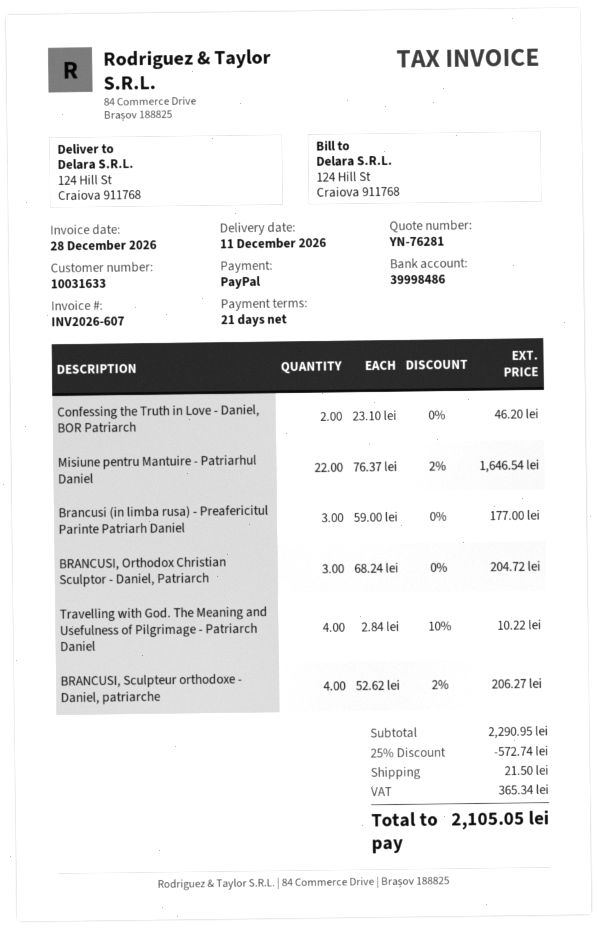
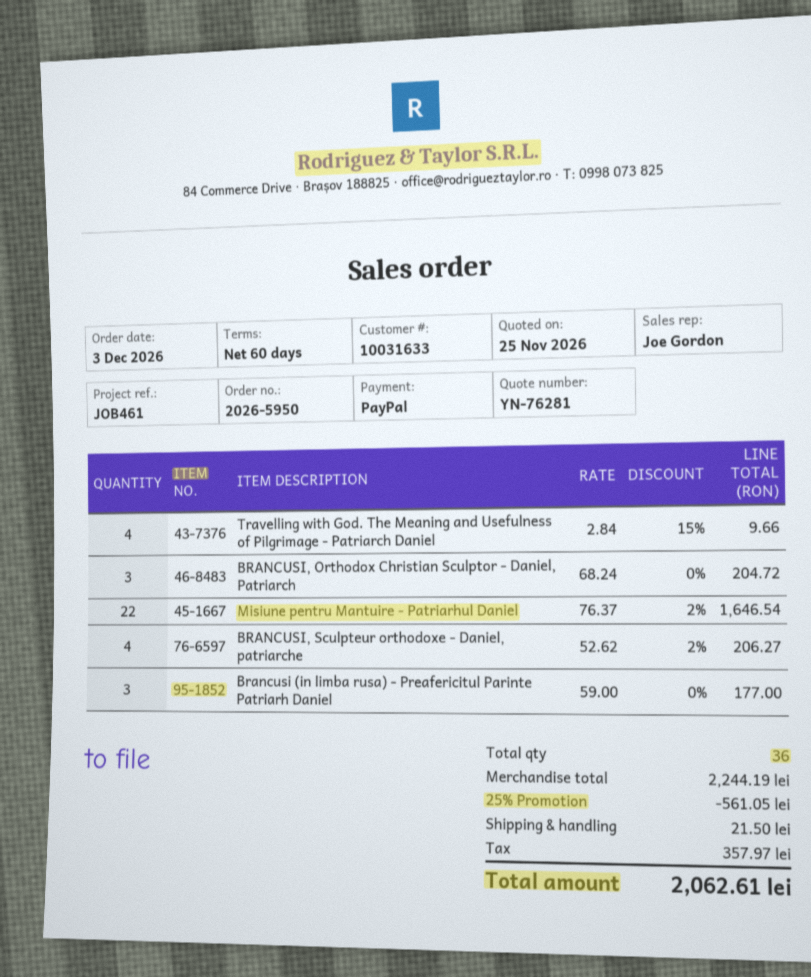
payment terms: 21 days -> 60 days
Confessing the Truth in Love - Daniel, BOR Patriarch: 2 x 23.10 = 46.20 -> none
Travelling with God. The Meaning and Usefulness of Pilgrimage - Patriarch Daniel: 4 x 2.84 - 10% = 10.22 -> 4 x 2.84 - 15% = 9.66
subtotal: 2290.95 -> 2244.19
discount: 25% = 572.74 -> 25% = 561.05
tax: 365.34 -> 357.97
total: 2105.05 -> 2062.61

